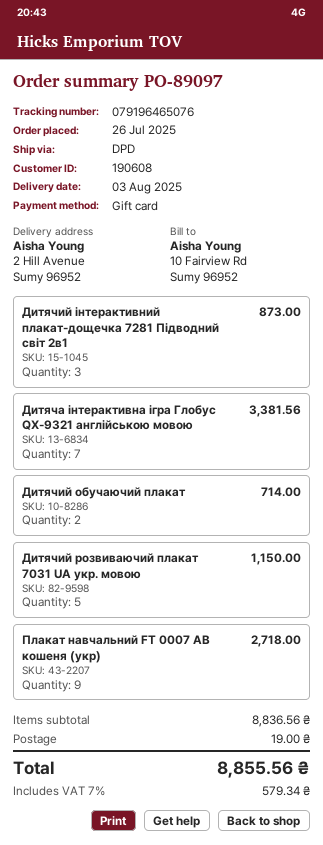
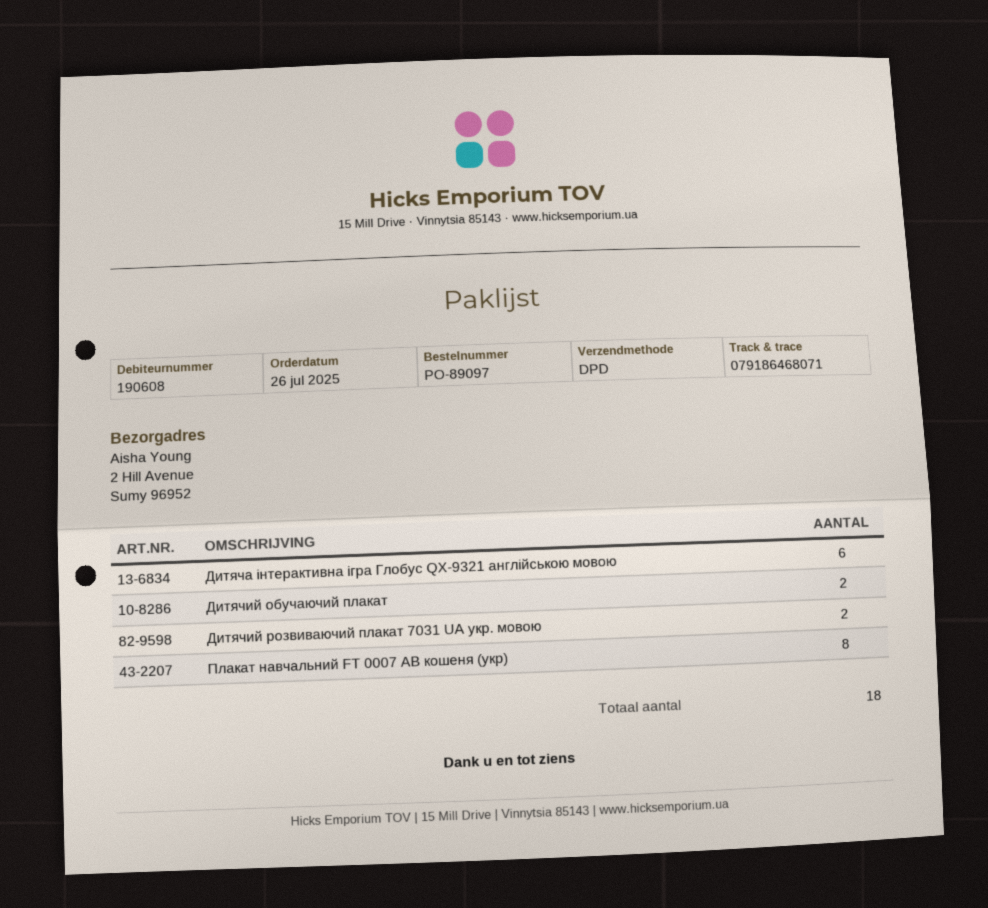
tracking number: 079196465076 -> 079186468071
Дитячий інтерактивний плакат-дощечка 7281 Підводний світ 2в1: 3 -> none
Дитяча інтерактивна ігра Глобус QX-9321 англійською мовою: 7 -> 6
Дитячий розвиваючий плакат 7031 UA укр. мовою: 5 -> 2
Плакат навчальний FT 0007 AB кошеня (укр): 9 -> 8

